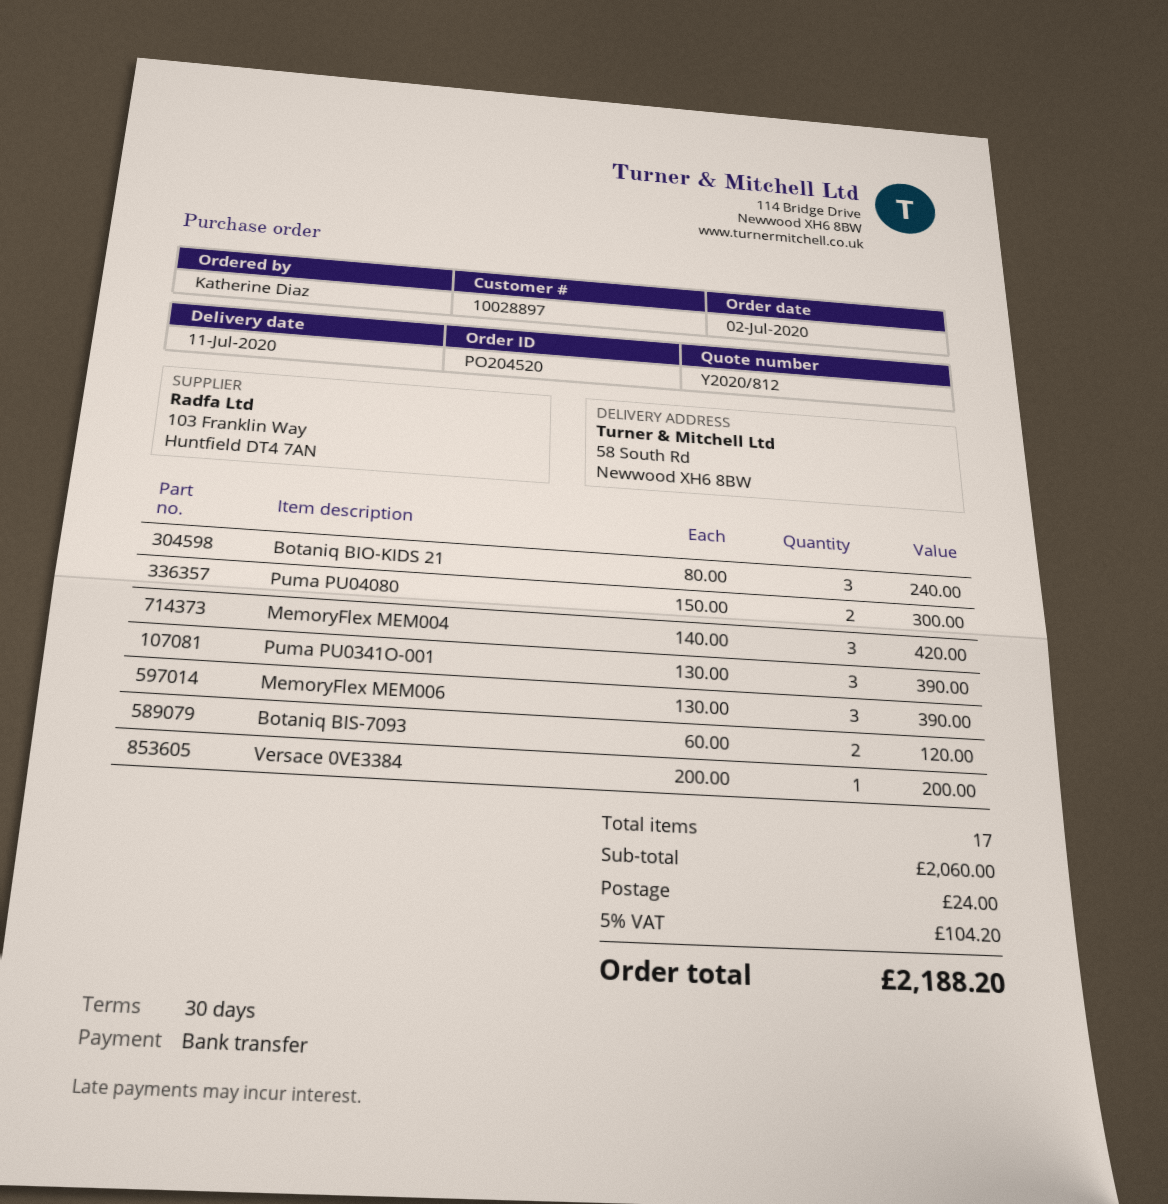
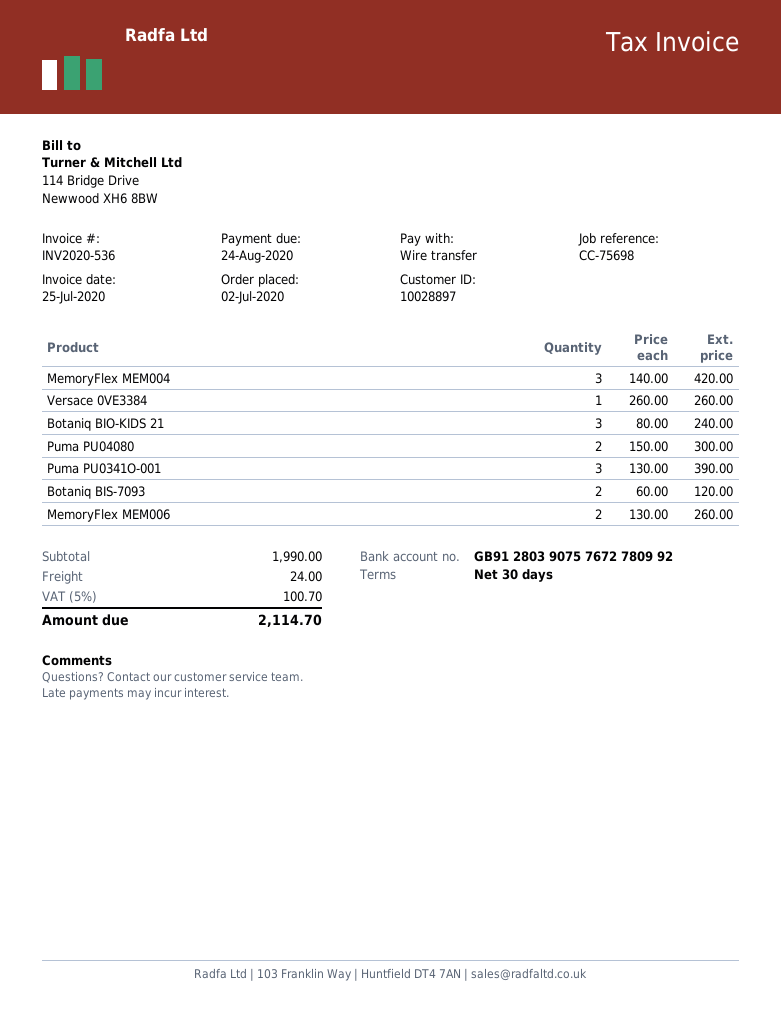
MemoryFlex MEM006: 3 x 130.00 = 390.00 -> 2 x 130.00 = 260.00
Versace 0VE3384: 1 x 200.00 = 200.00 -> 1 x 260.00 = 260.00
subtotal: 2060.00 -> 1990.00
tax: 5% = 104.20 -> 5% = 100.70
total: 2188.20 -> 2114.70

